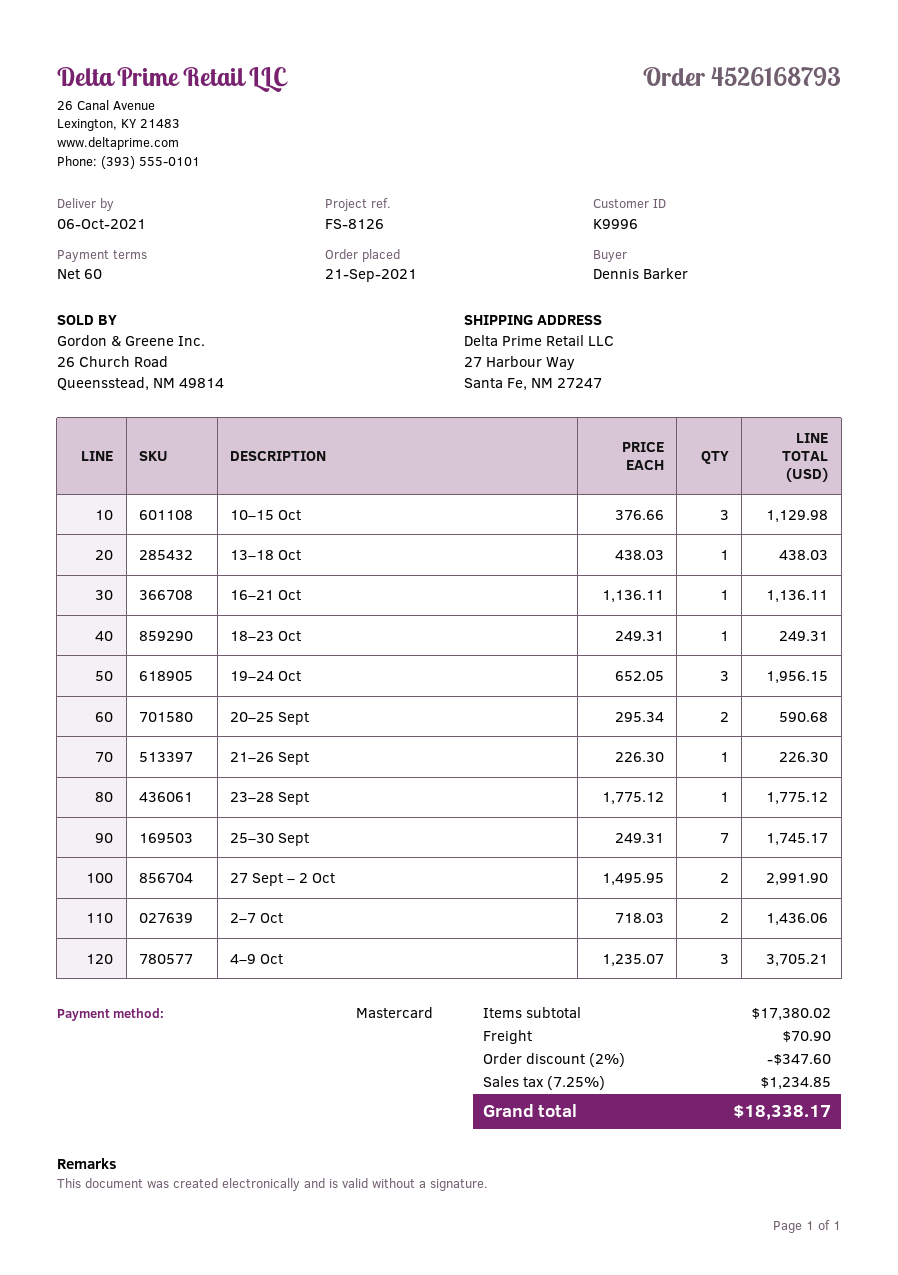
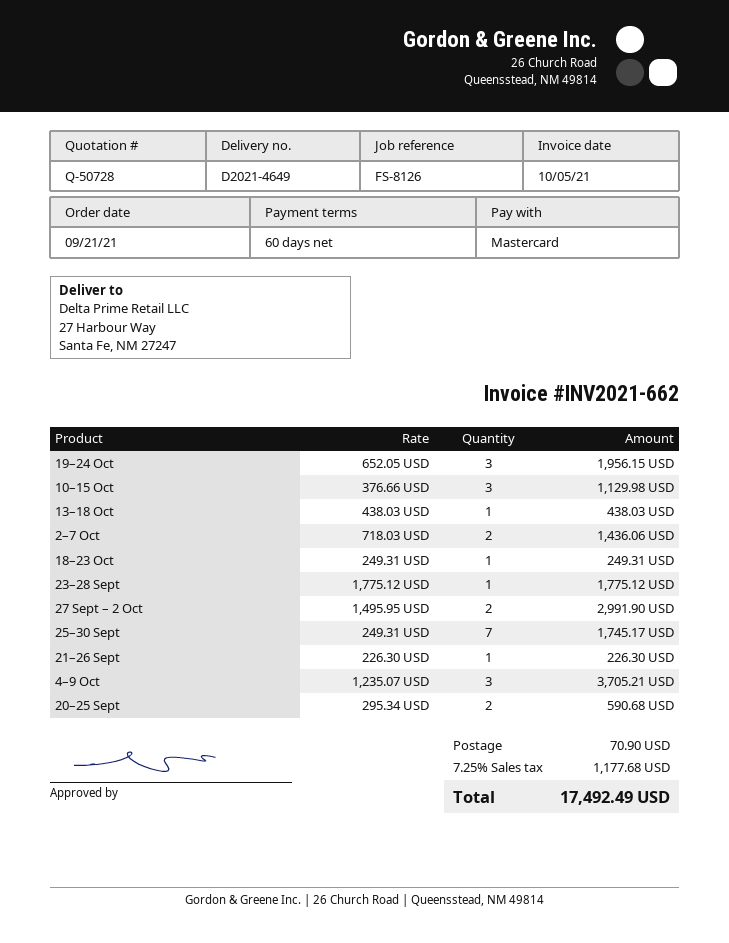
16–21 Oct: 1 x 1136.11 = 1136.11 -> none
discount: 2% = 347.60 -> none
tax: 7.25% = 1234.85 -> 7.25% = 1177.68
total: 18338.17 -> 17492.49

